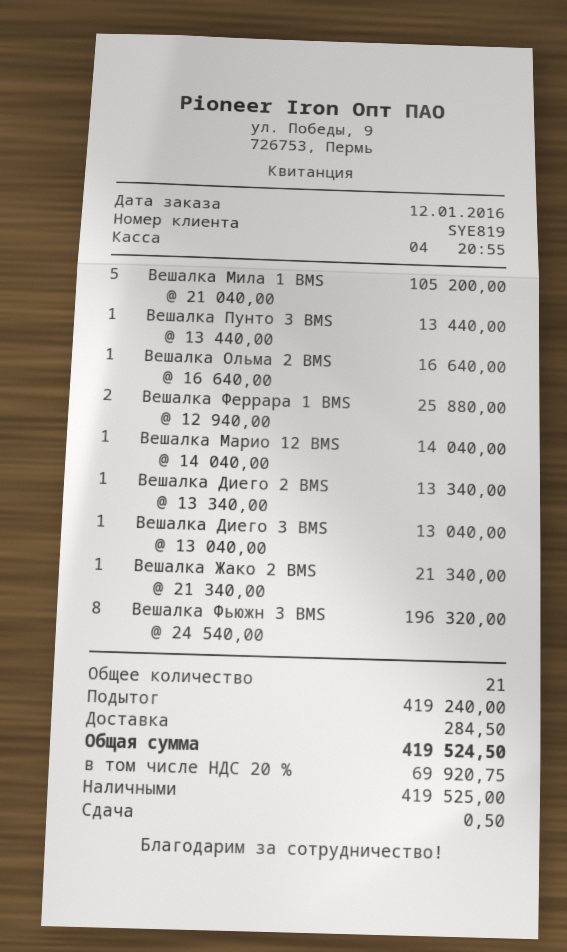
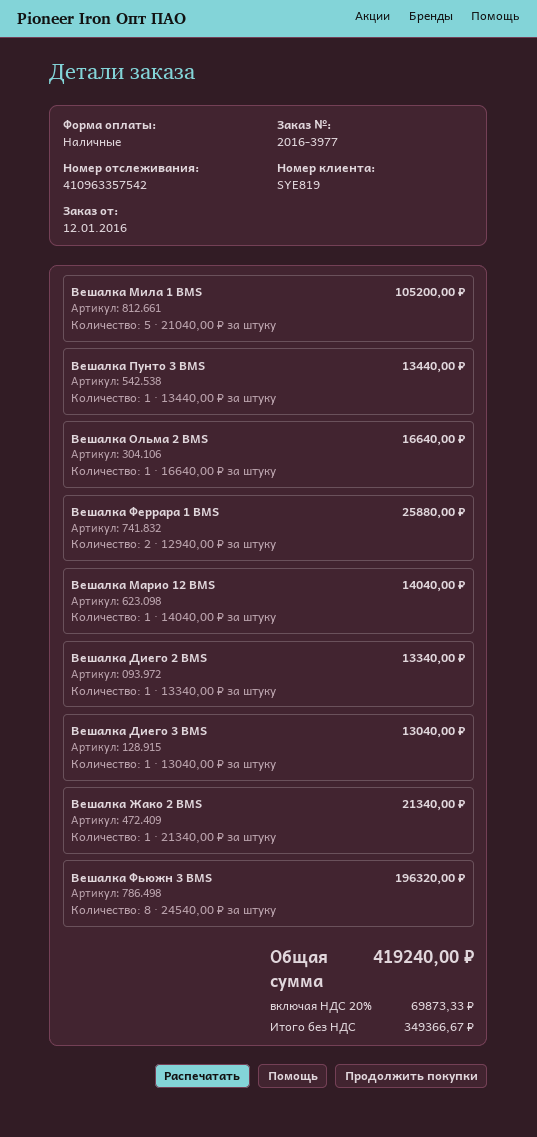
shipping: 284.50 -> none
tax: 20% = 69920.75 -> 20% = 69873.33
total: 419524.50 -> 419240.00

